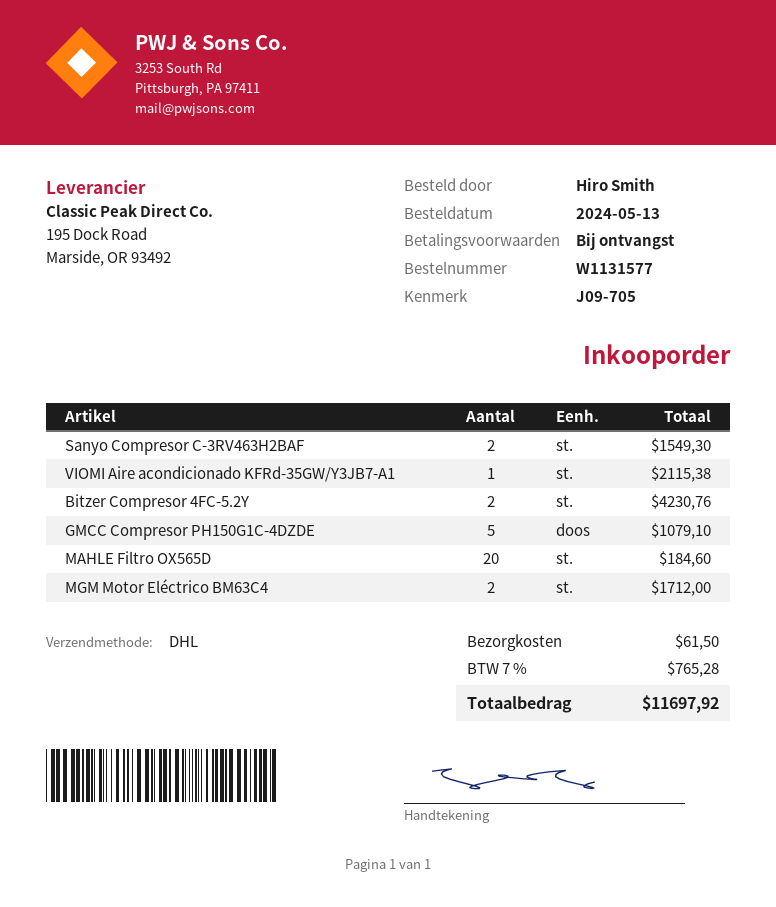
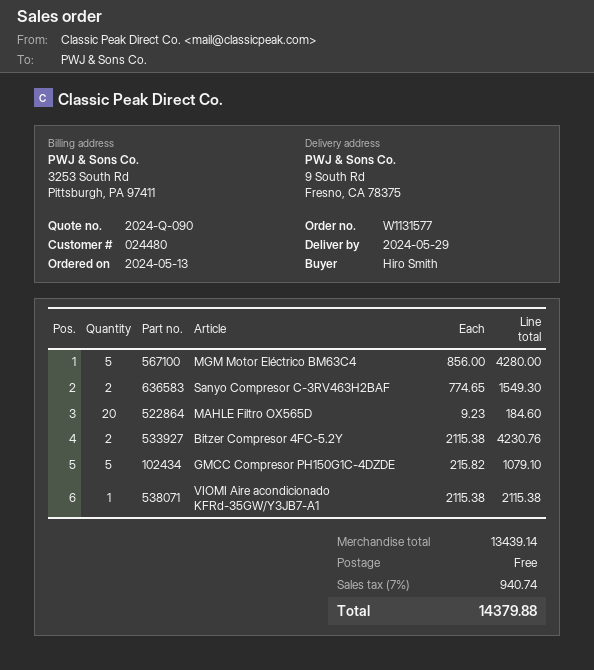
MGM Motor Eléctrico BM63C4: 2 for 1712.00 -> 5 for 4280.00
shipping: 61.50 -> 0.00
tax: 7% = 765.28 -> 7% = 940.74
total: 11697.92 -> 14379.88

